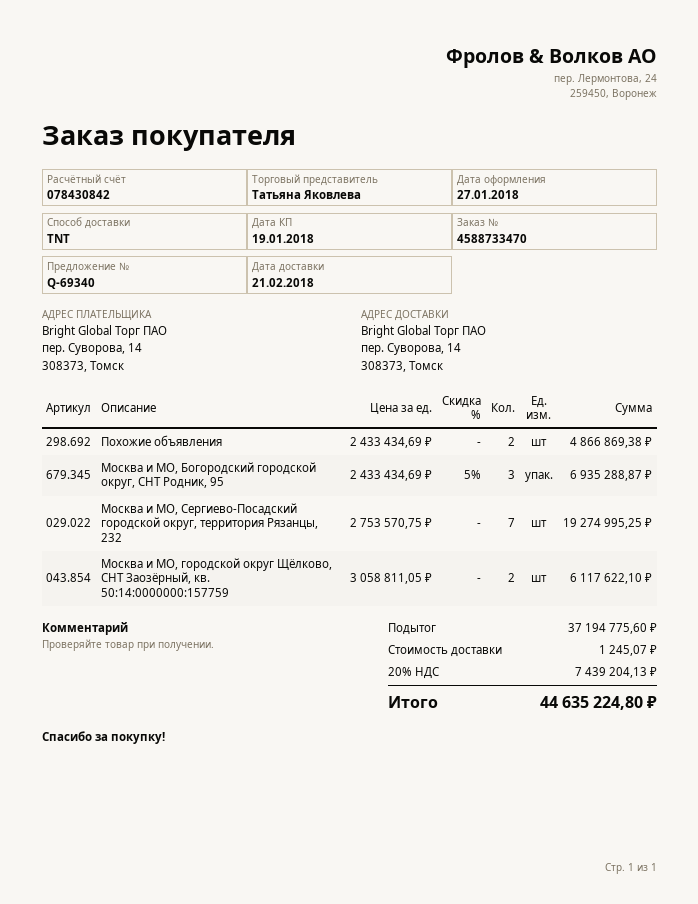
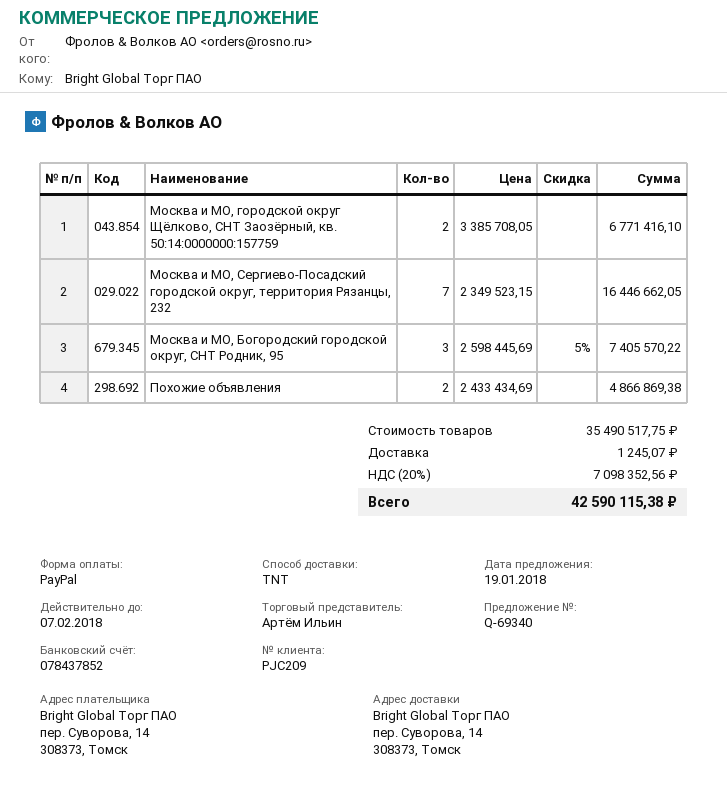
sales rep: Татьяна Яковлева -> Артём Ильин
bank account: 078430842 -> 078437852
Москва и МО, Богородский городской округ, СНТ Родник, 95: 3 x 2433434.69 - 5% = 6935288.87 -> 3 x 2598445.69 - 5% = 7405570.22
Москва и МО, Сергиево-Посадский городской округ, территория Рязанцы, 232: 7 x 2753570.75 = 19274995.25 -> 7 x 2349523.15 = 16446662.05
Москва и МО, городской округ Щёлково, СНТ Заозёрный, кв. 50:14:0000000:157759: 2 x 3058811.05 = 6117622.10 -> 2 x 3385708.05 = 6771416.10
subtotal: 37194775.60 -> 35490517.75
tax: 20% = 7439204.13 -> 20% = 7098352.56
total: 44635224.80 -> 42590115.38

